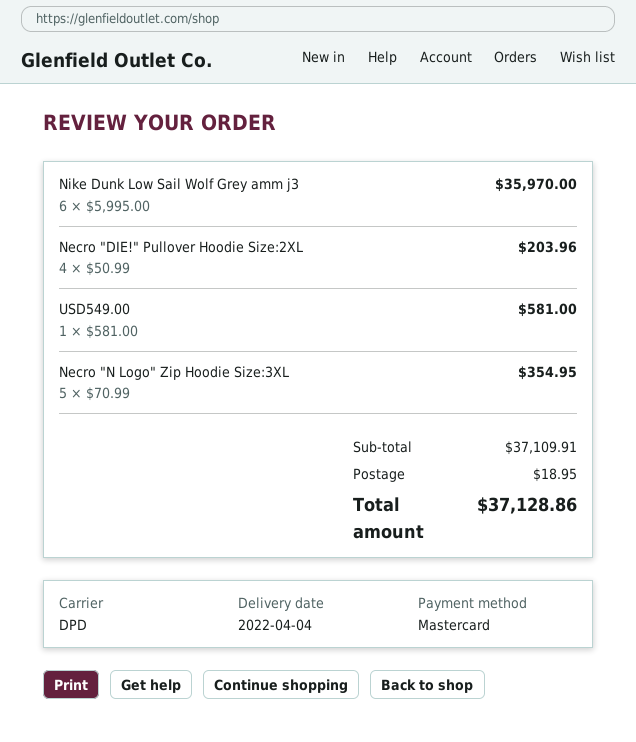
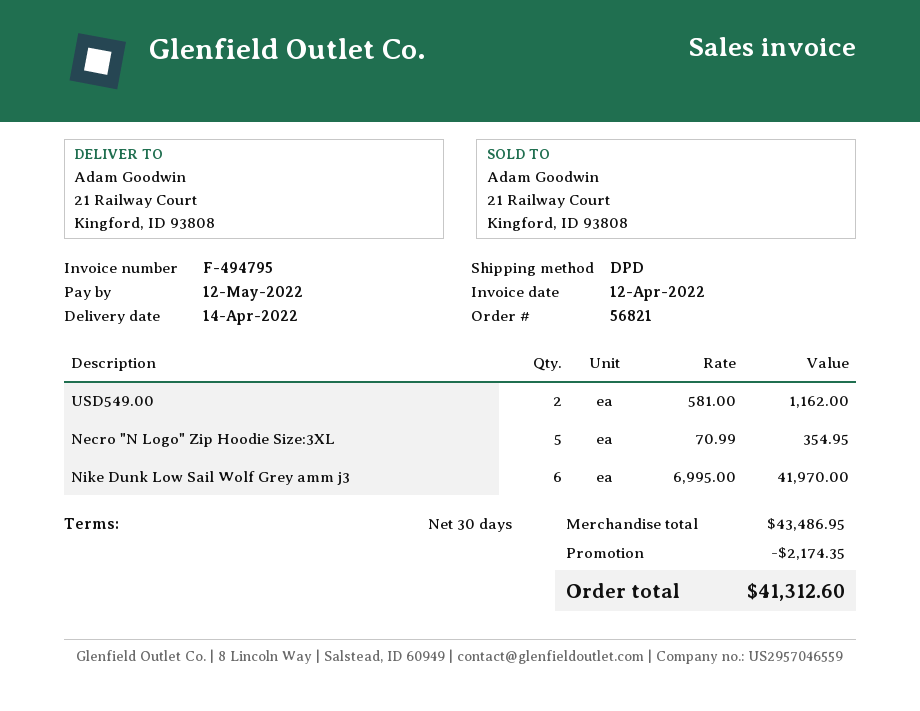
delivery date: 2022-04-04 -> 2022-04-14
Nike Dunk Low Sail Wolf Grey amm j3: 6 x 5995.00 = 35970.00 -> 6 x 6995.00 = 41970.00
Necro "DIE!" Pullover Hoodie Size:2XL: 4 x 50.99 = 203.96 -> none
USD549.00: 1 x 581.00 = 581.00 -> 2 x 581.00 = 1162.00
subtotal: 37109.91 -> 43486.95
discount: none -> 2174.35
shipping: 18.95 -> none
total: 37128.86 -> 41312.60

